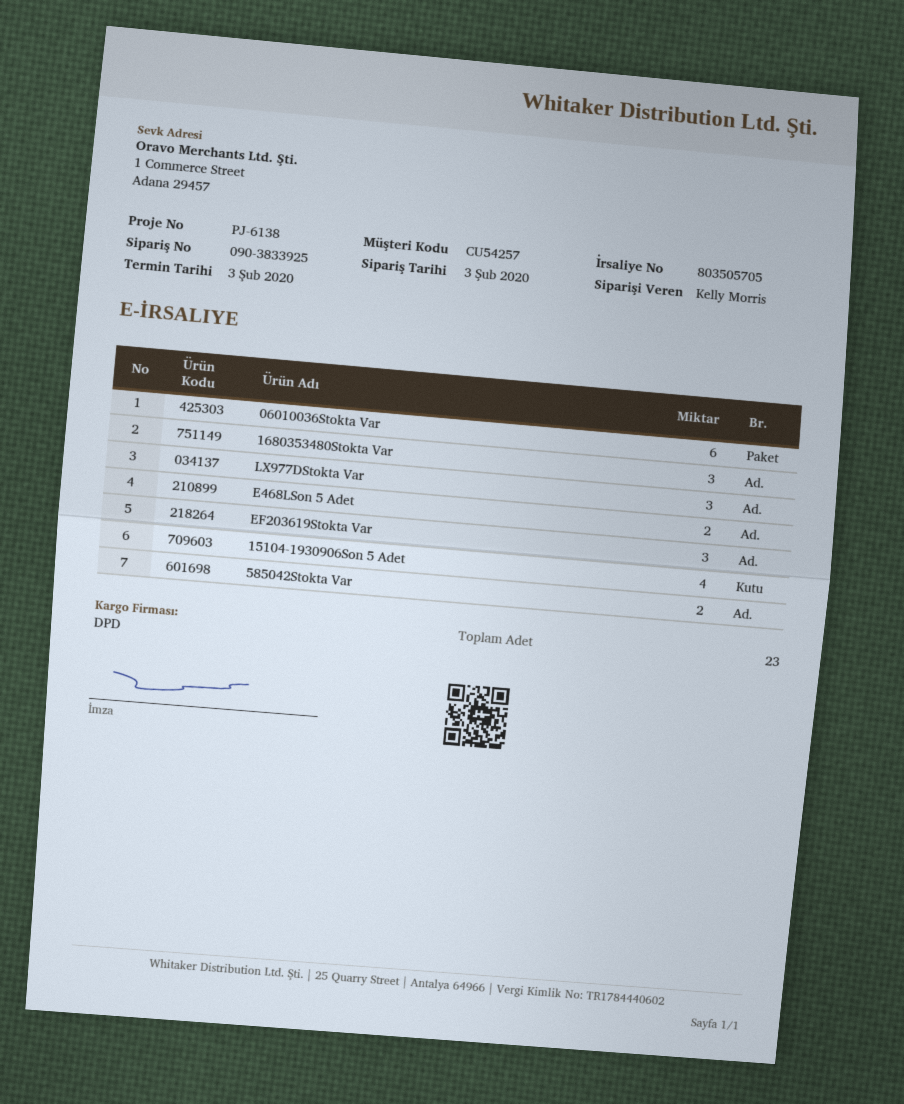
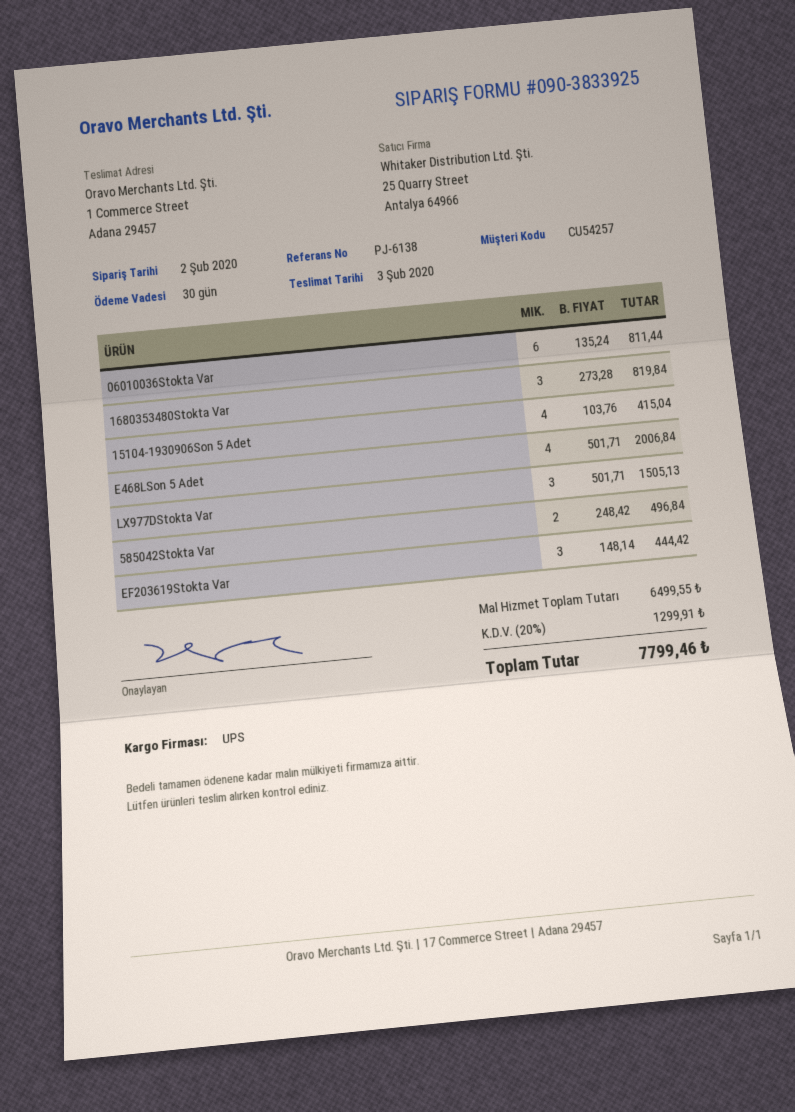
order date: 2020-02-03 -> 2020-02-02
shipping method: DPD -> UPS
E468LSon 5 Adet: 2 -> 4

